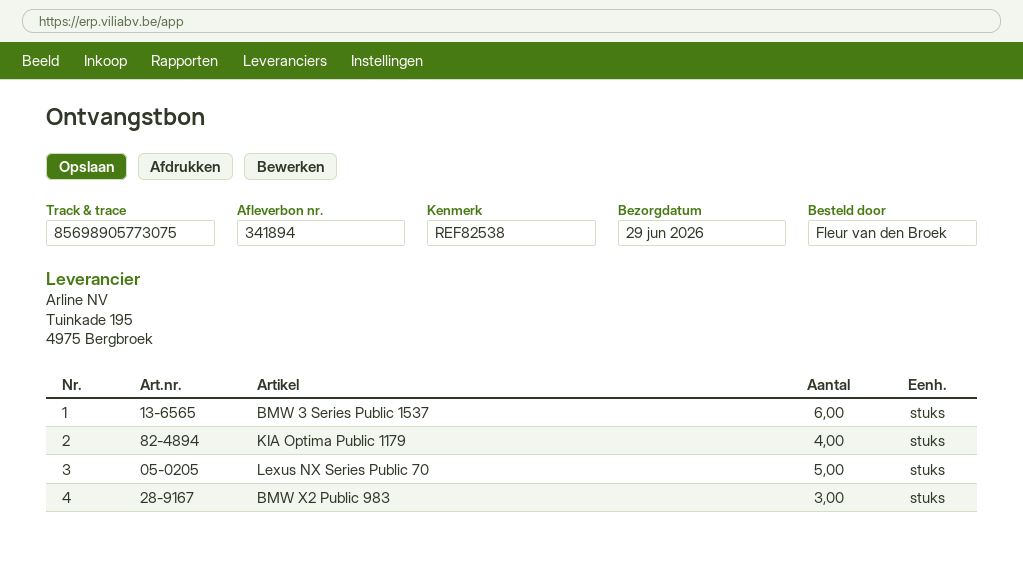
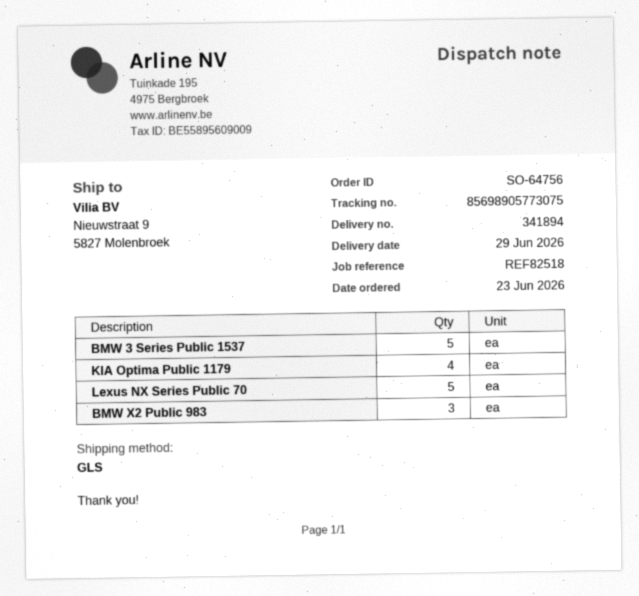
reference: REF82538 -> REF82518
BMW 3 Series Public 1537: 6 -> 5

